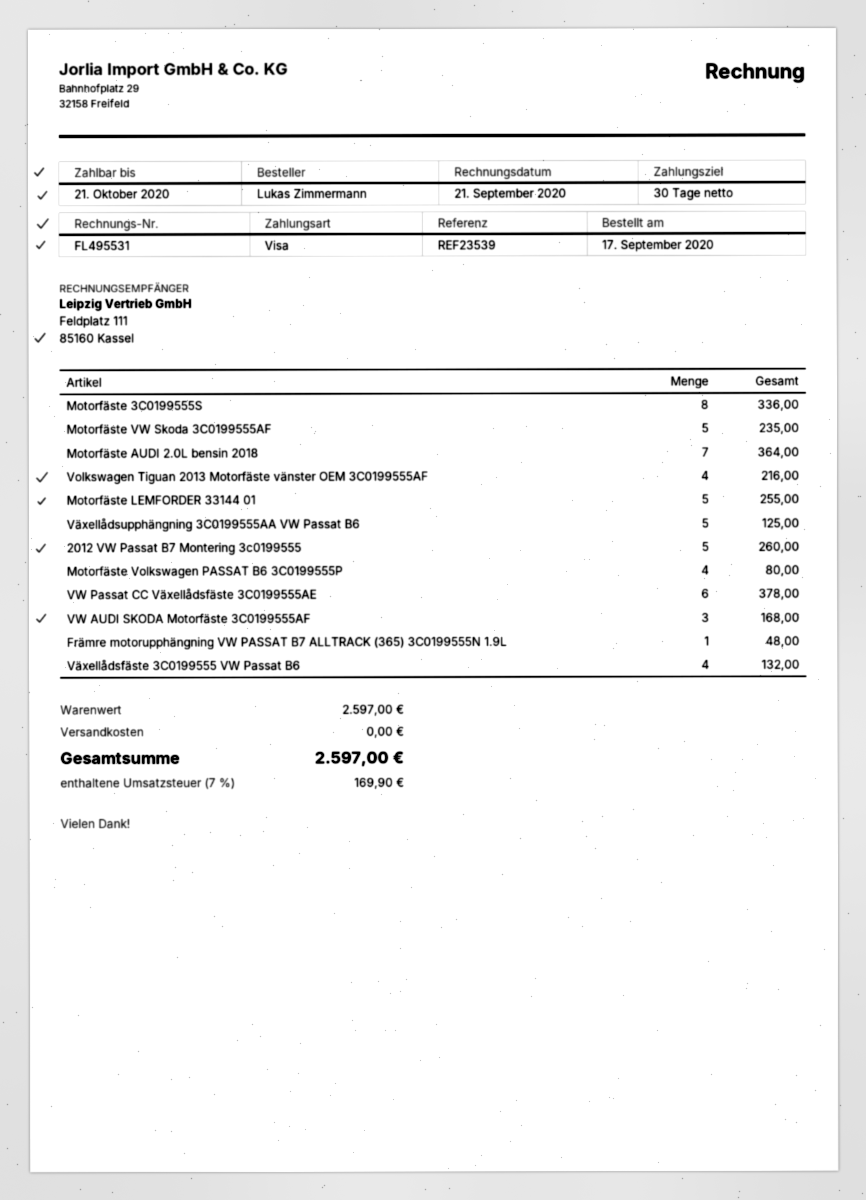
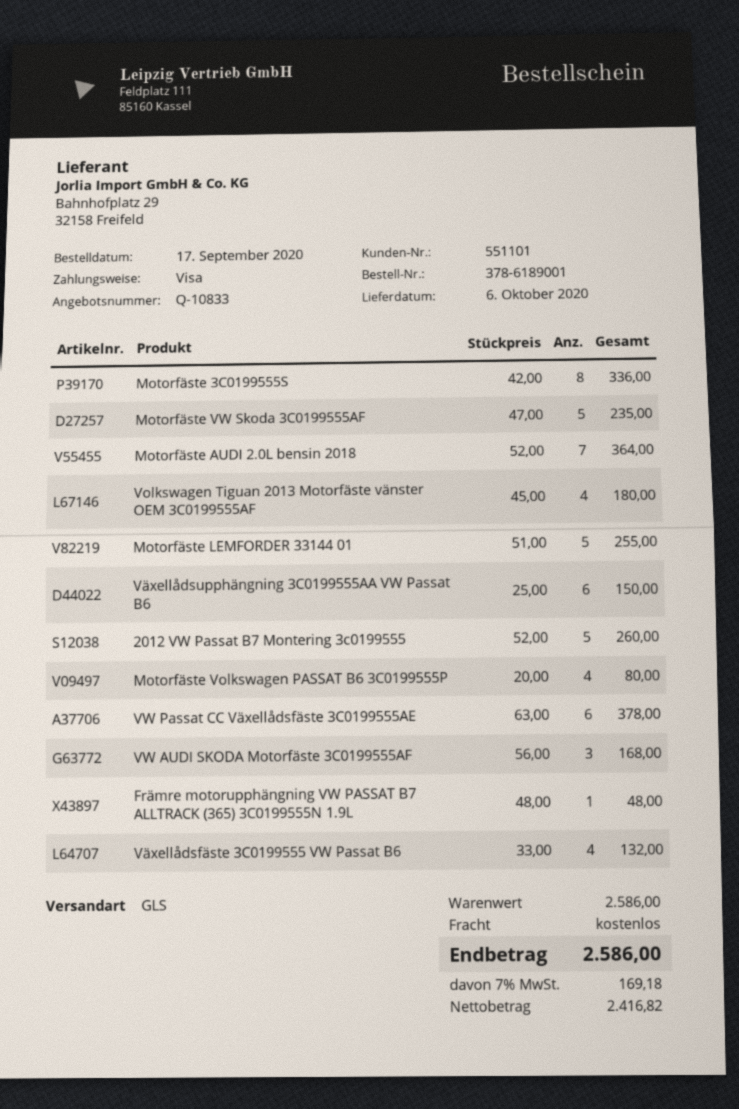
Volkswagen Tiguan 2013 Motorfäste vänster OEM 3C0199555AF: 4 for 216.00 -> 4 for 180.00
Växellådsupphängning 3C0199555AA VW Passat B6: 5 for 125.00 -> 6 for 150.00
subtotal: 2597.00 -> 2586.00
tax: 7% = 169.90 -> 7% = 169.18
total: 2597.00 -> 2586.00

